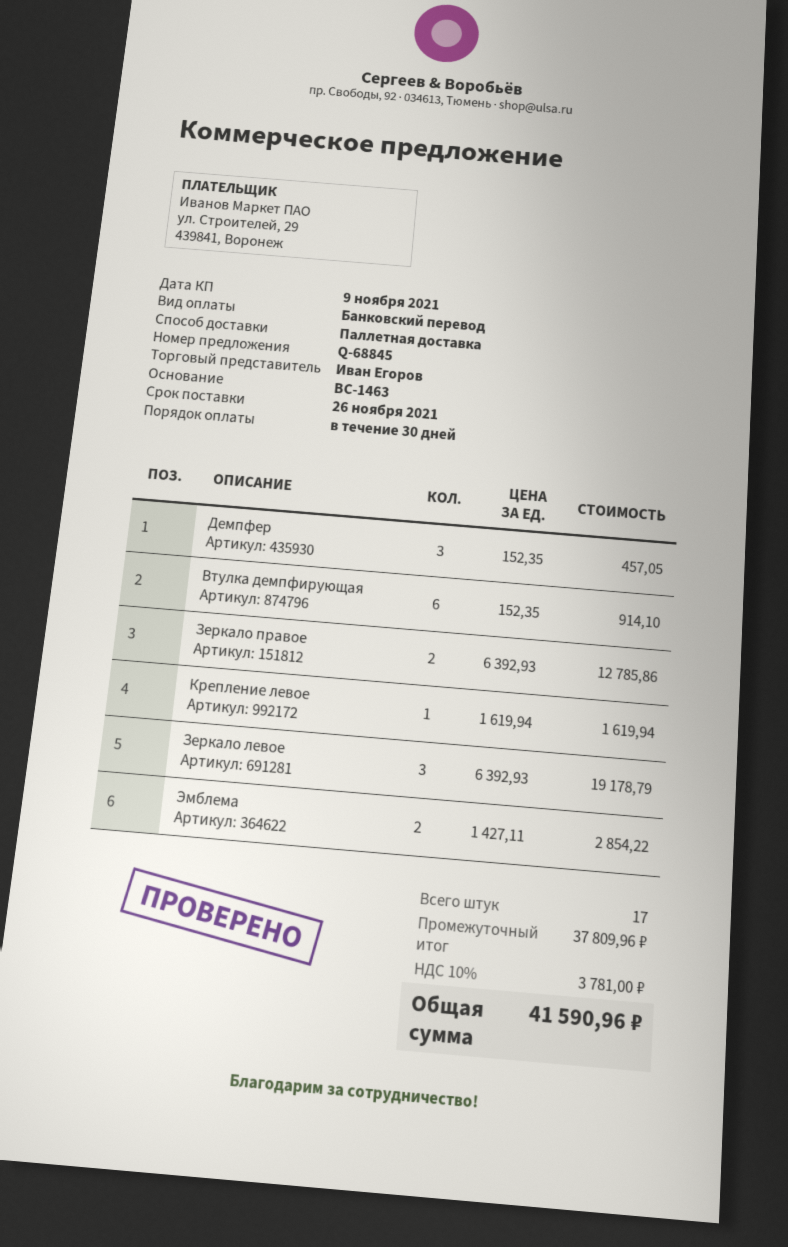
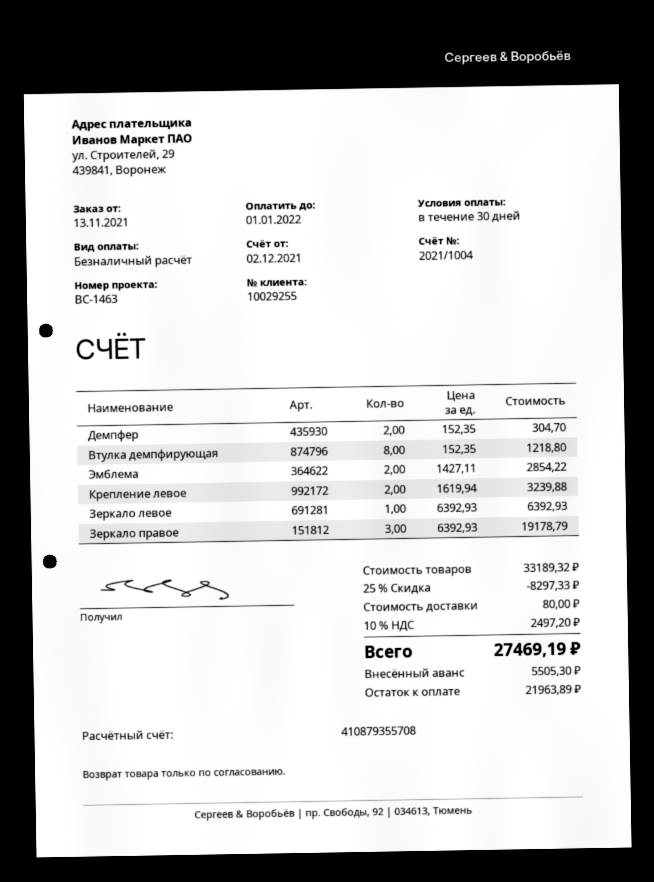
Демпфер: 3 x 152.35 = 457.05 -> 2 x 152.35 = 304.70
Втулка демпфирующая: 6 x 152.35 = 914.10 -> 8 x 152.35 = 1218.80
Зеркало правое: 2 x 6392.93 = 12785.86 -> 3 x 6392.93 = 19178.79
Крепление левое: 1 x 1619.94 = 1619.94 -> 2 x 1619.94 = 3239.88
Зеркало левое: 3 x 6392.93 = 19178.79 -> 1 x 6392.93 = 6392.93
subtotal: 37809.96 -> 33189.32
discount: none -> 25% = 8297.33
shipping: none -> 80.00
tax: 10% = 3781.00 -> 10% = 2497.20
total: 41590.96 -> 27469.19

